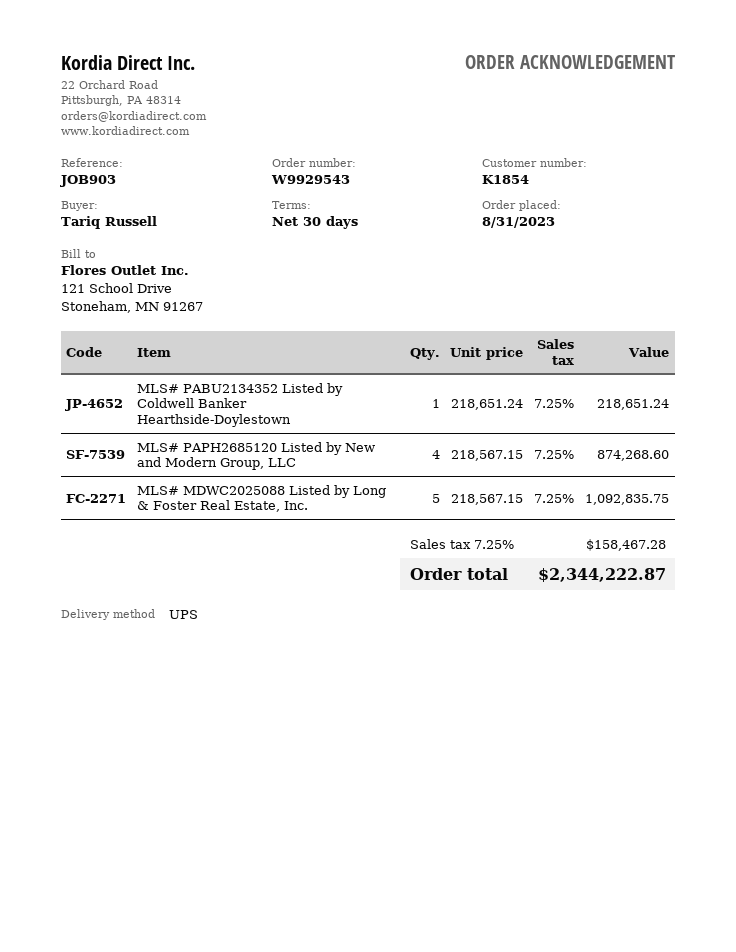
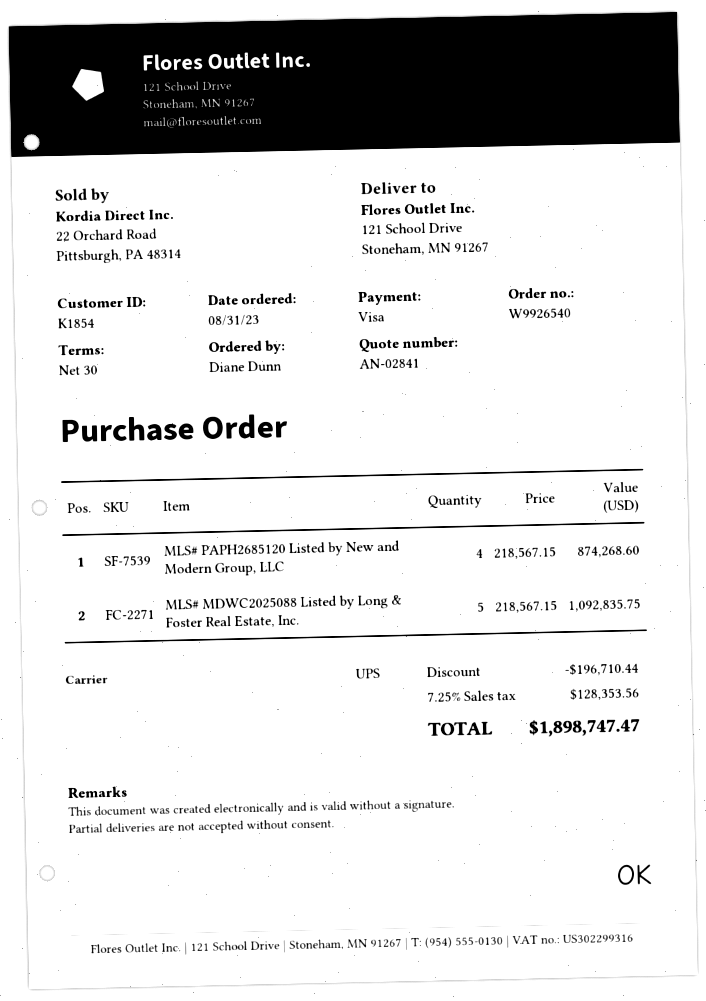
order number: W9929543 -> W9926540
ordered by: Tariq Russell -> Diane Dunn
MLS# PABU2134352 Listed by Coldwell Banker Hearthside-Doylestown: 1 x 218651.24 = 218651.24 -> none
discount: none -> 196710.44
tax: 7.25% = 158467.28 -> 7.25% = 128353.56
total: 2344222.87 -> 1898747.47

